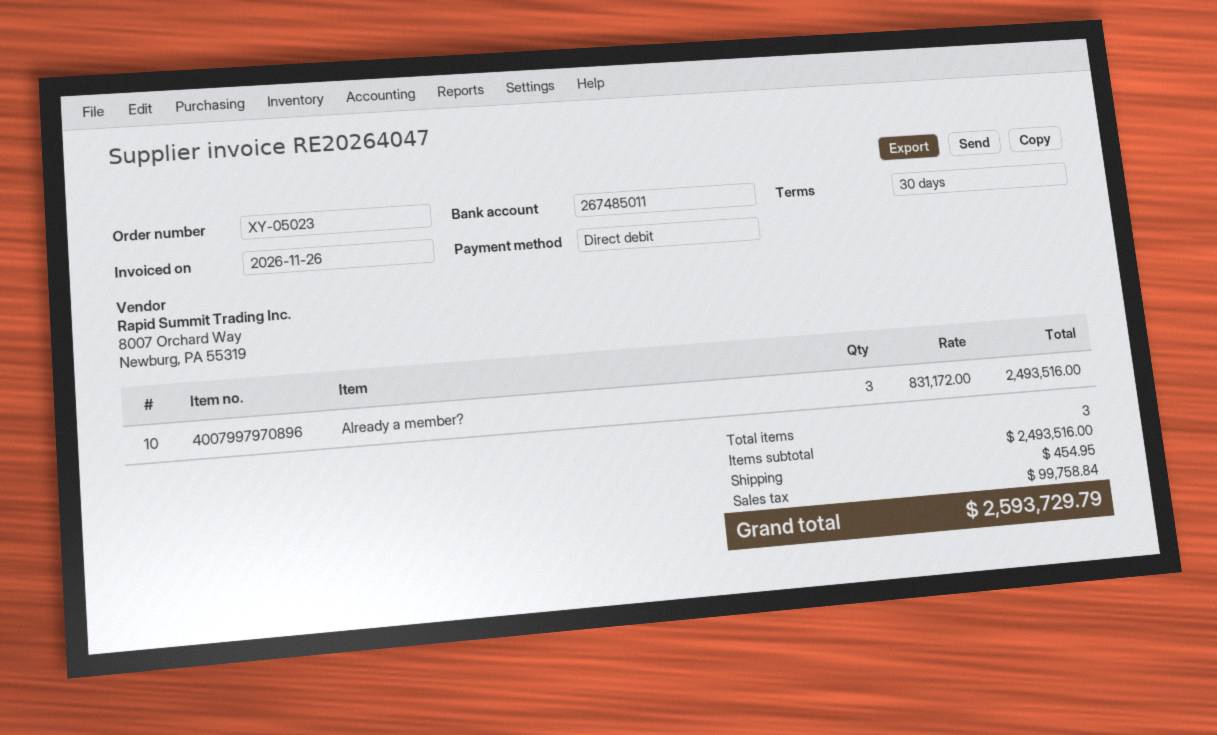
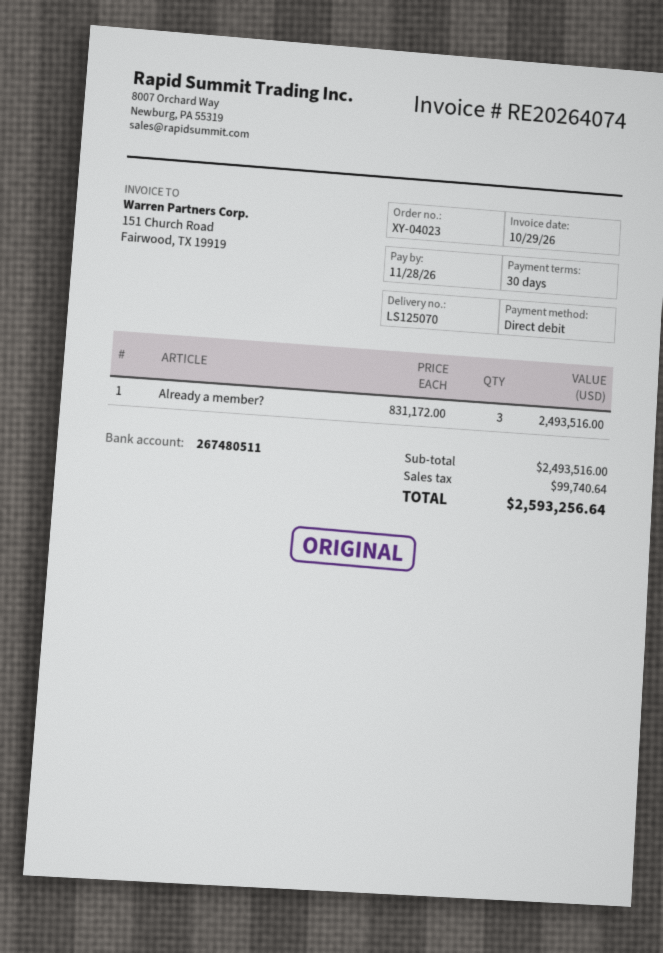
order number: XY-05023 -> XY-04023
invoice number: RE20264047 -> RE20264074
invoice date: 2026-11-26 -> 2026-10-29
bank account: 267485011 -> 267480511
shipping: 454.95 -> none
tax: 99758.84 -> 99740.64
total: 2593729.79 -> 2593256.64

